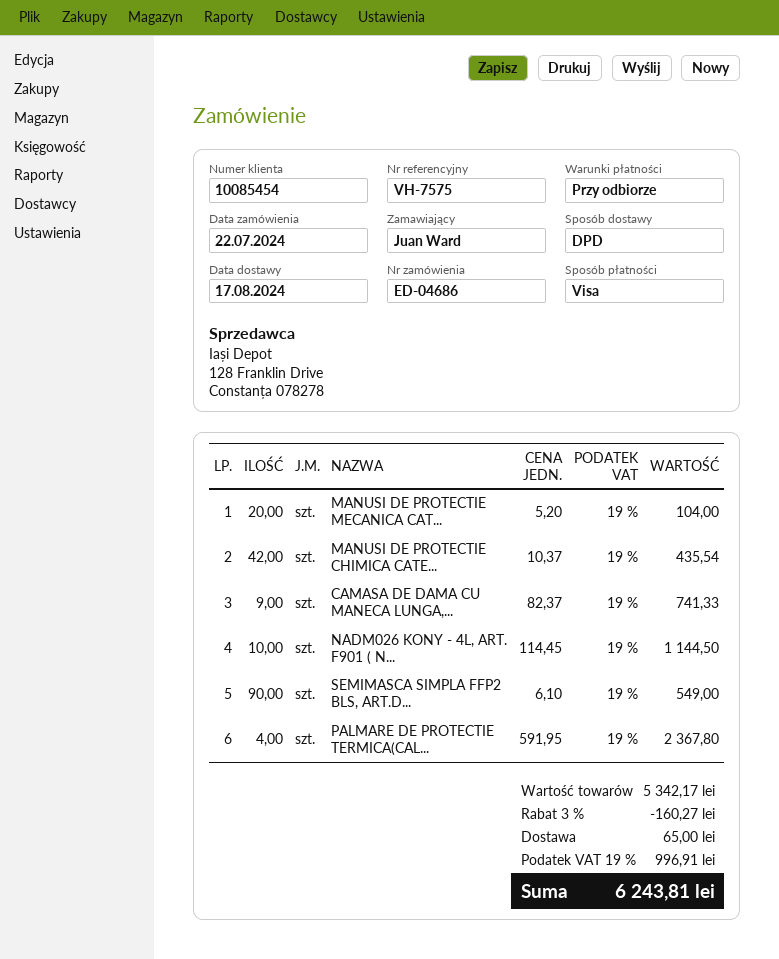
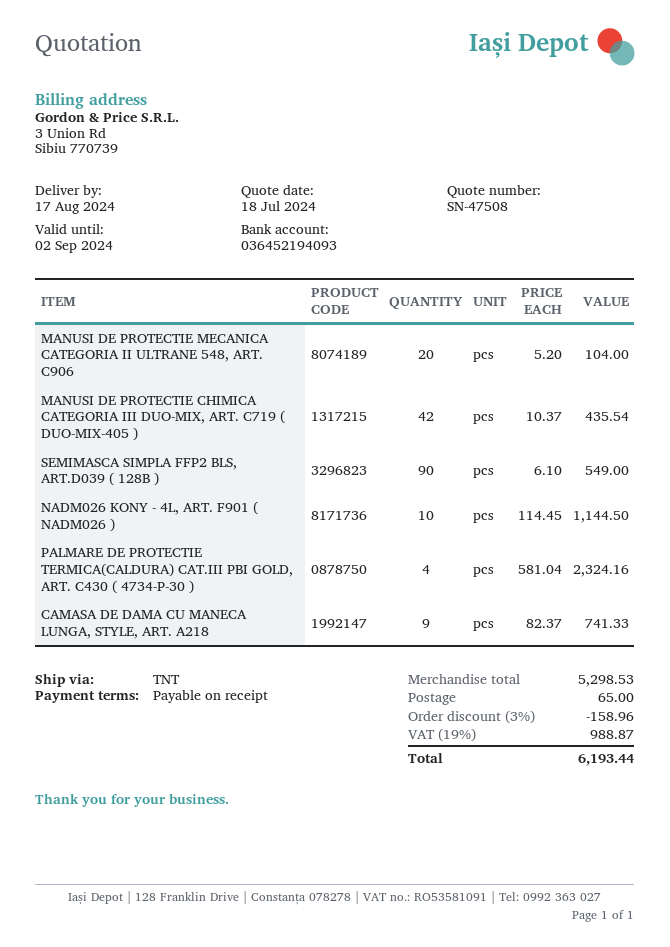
shipping method: DPD -> TNT
PALMARE DE PROTECTIE TERMICA(CAL...: 4 x 591.95 = 2367.80 -> 4 x 581.04 = 2324.16
subtotal: 5342.17 -> 5298.53
discount: 3% = 160.27 -> 3% = 158.96
tax: 19% = 996.91 -> 19% = 988.87
total: 6243.81 -> 6193.44

